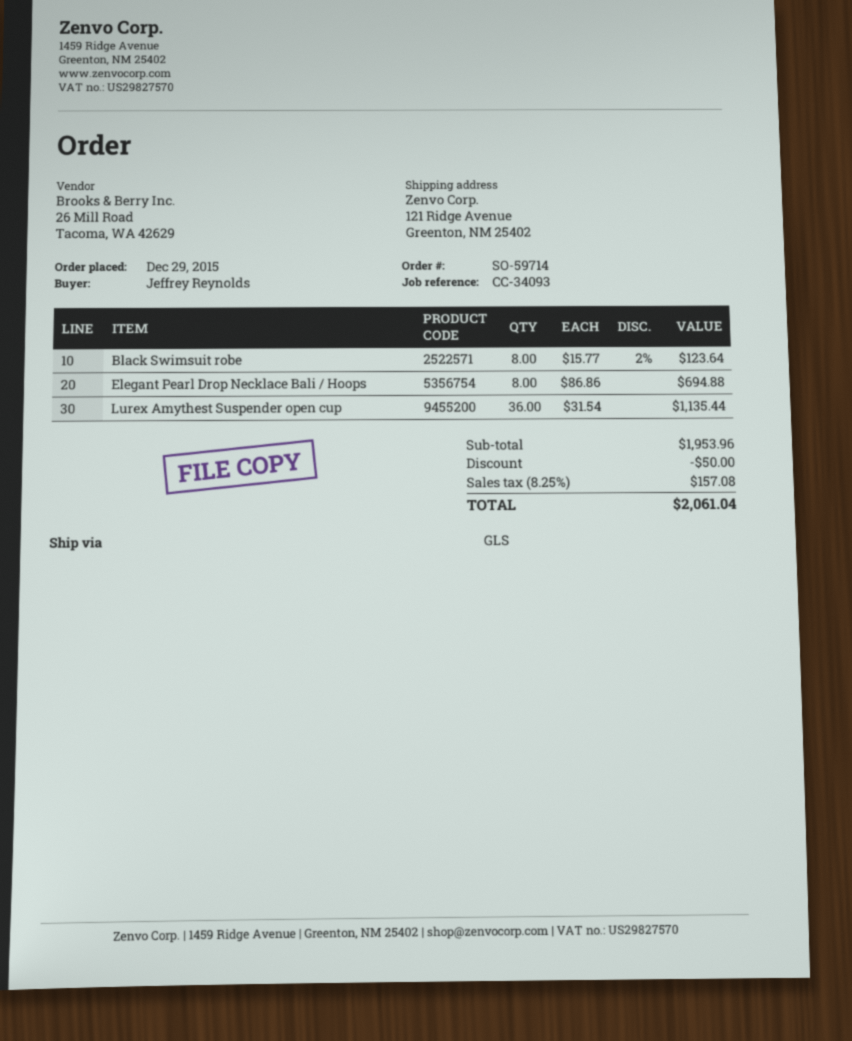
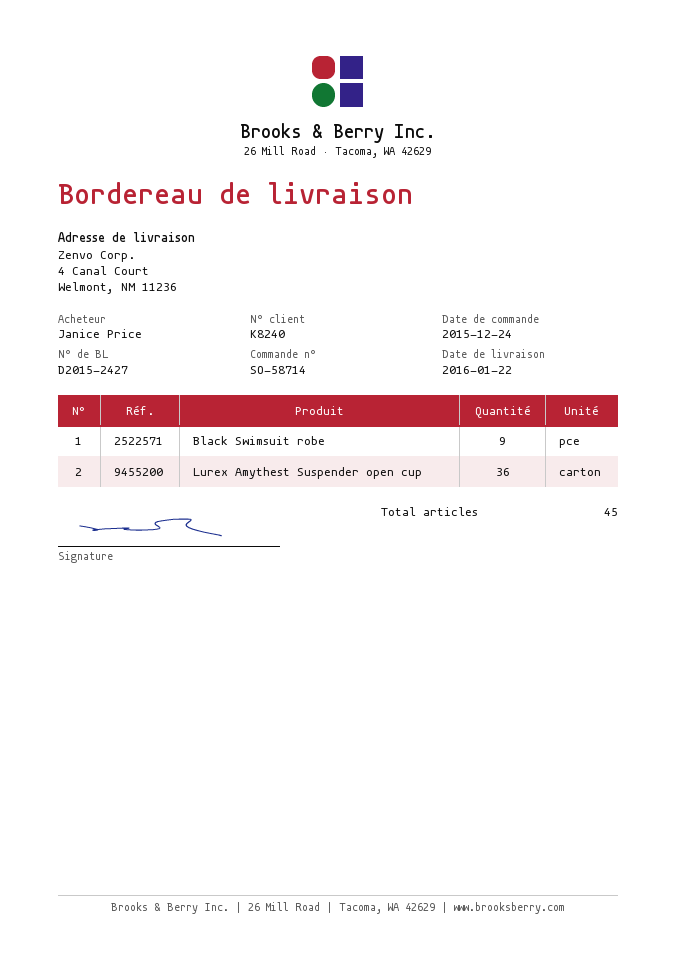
order number: SO-59714 -> SO-58714
order date: 2015-12-29 -> 2015-12-24
ordered by: Jeffrey Reynolds -> Janice Price
ship to: 121 Ridge Avenue, Greenton, NM 25402 -> 4 Canal Court, Welmont, NM 11236
Black Swimsuit robe: 8 -> 9
Elegant Pearl Drop Necklace Bali / Hoops: 8 -> none

